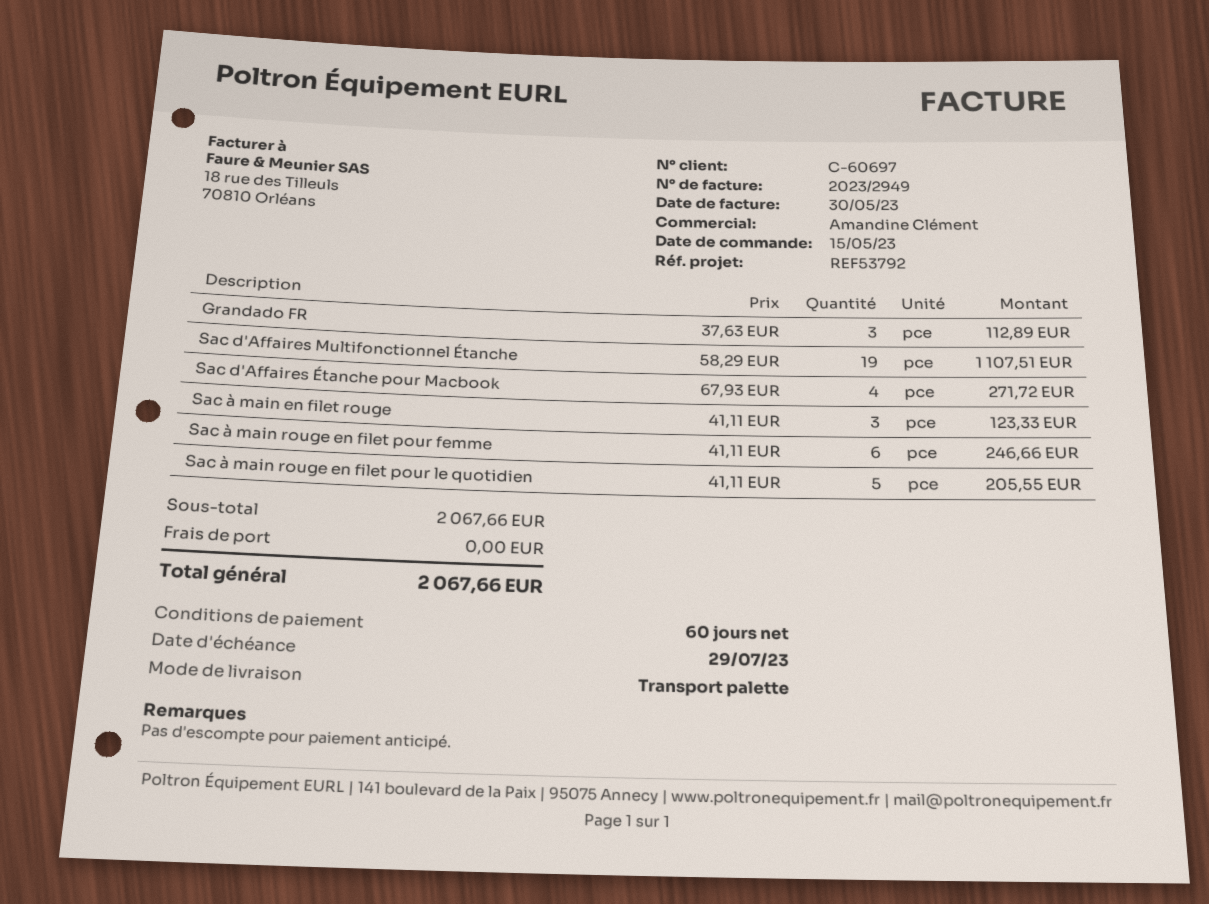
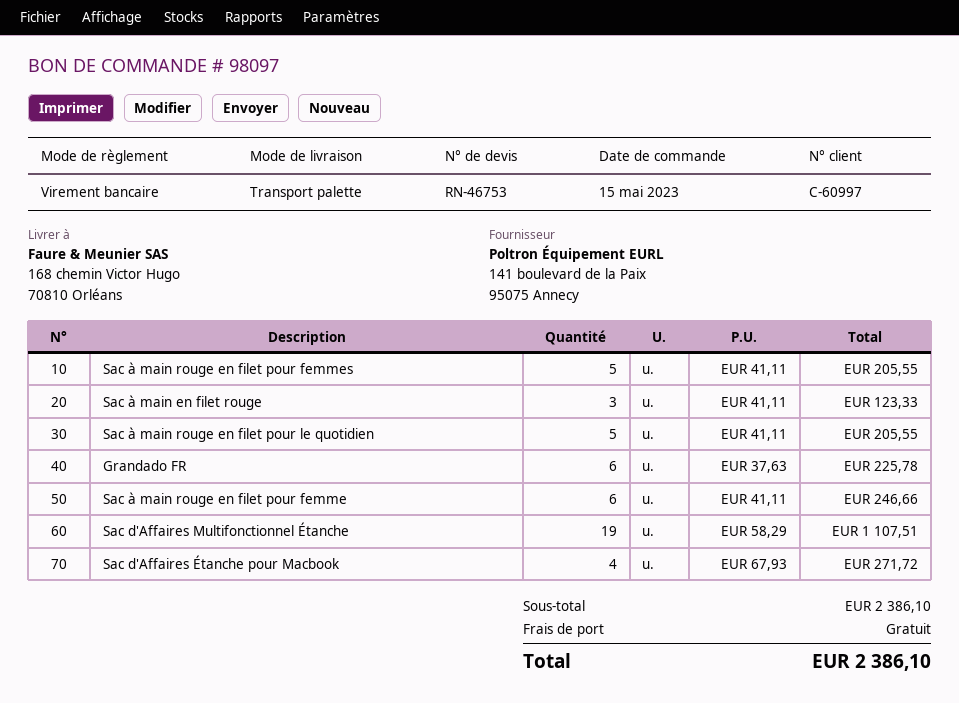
customer number: C-60697 -> C-60997
Grandado FR: 3 x 37.63 = 112.89 -> 6 x 37.63 = 225.78
Sac à main rouge en filet pour femmes: none -> 5 x 41.11 = 205.55
subtotal: 2067.66 -> 2386.10
total: 2067.66 -> 2386.10

